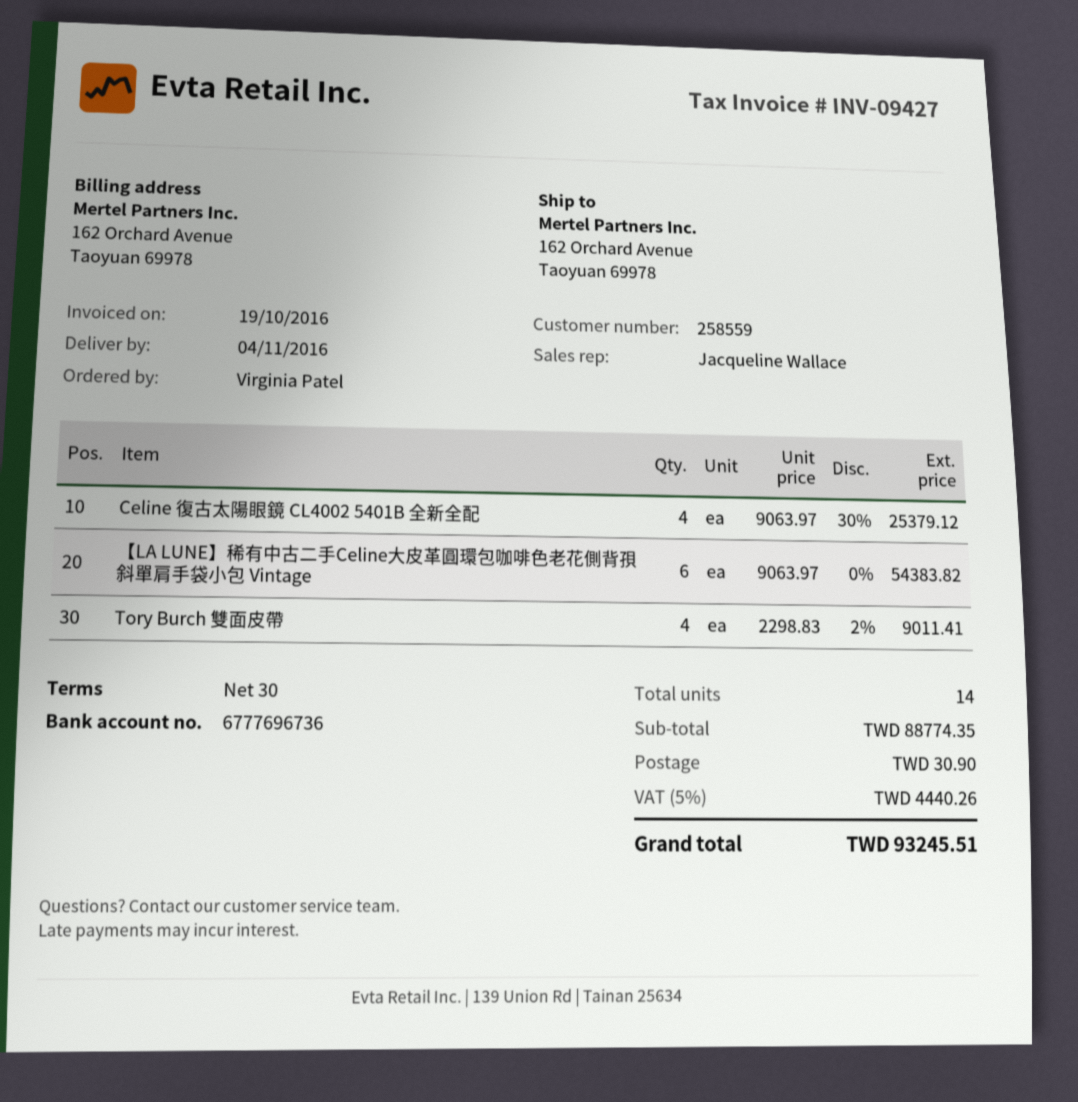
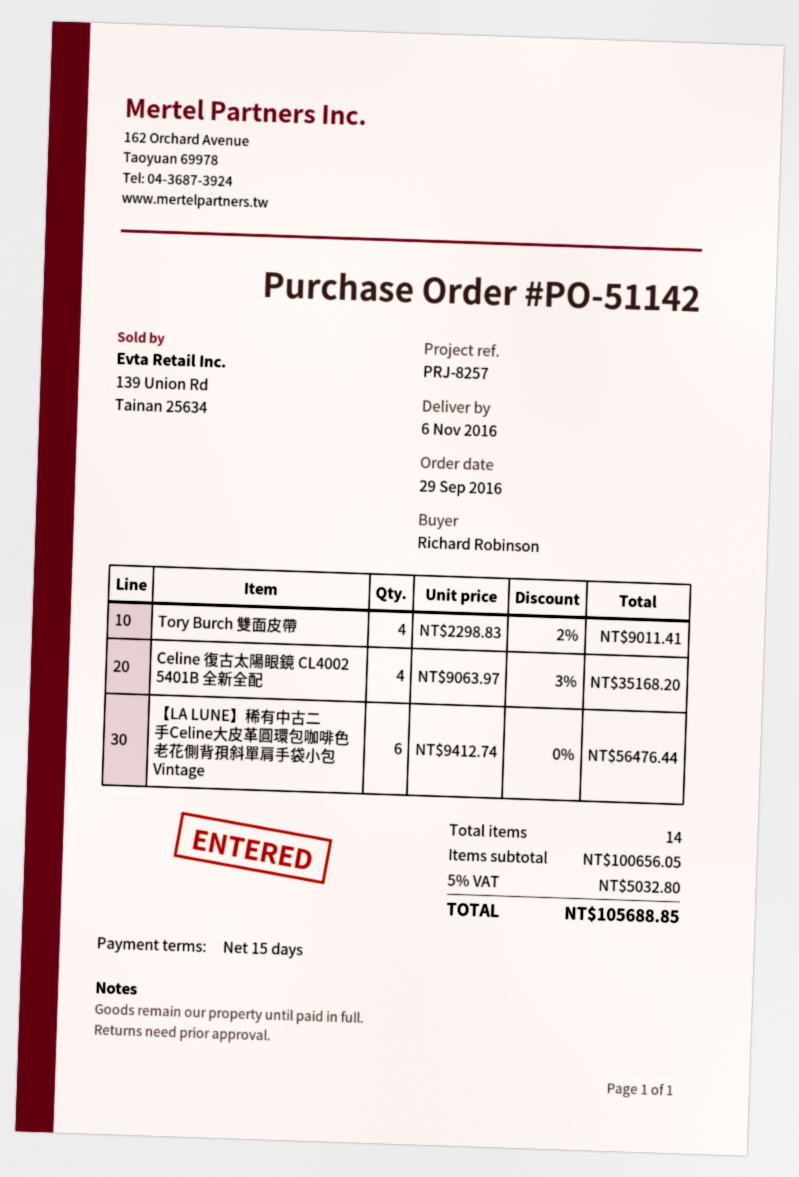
delivery date: 2016-11-04 -> 2016-11-06
payment terms: 30 days -> 15 days
ordered by: Virginia Patel -> Richard Robinson
Celine 復古太陽眼鏡 CL4002 5401B 全新全配: 4 x 9063.97 - 30% = 25379.12 -> 4 x 9063.97 - 3% = 35168.20
【LA LUNE】稀有中古二手Celine大皮革圓環包咖啡色老花側背孭斜單肩手袋小包 Vintage: 6 x 9063.97 = 54383.82 -> 6 x 9412.74 = 56476.44
subtotal: 88774.35 -> 100656.05
shipping: 30.90 -> none
tax: 5% = 4440.26 -> 5% = 5032.80
total: 93245.51 -> 105688.85

